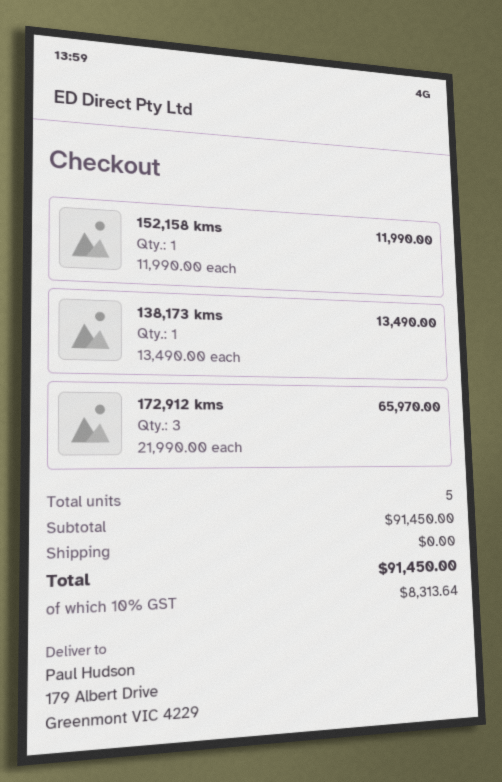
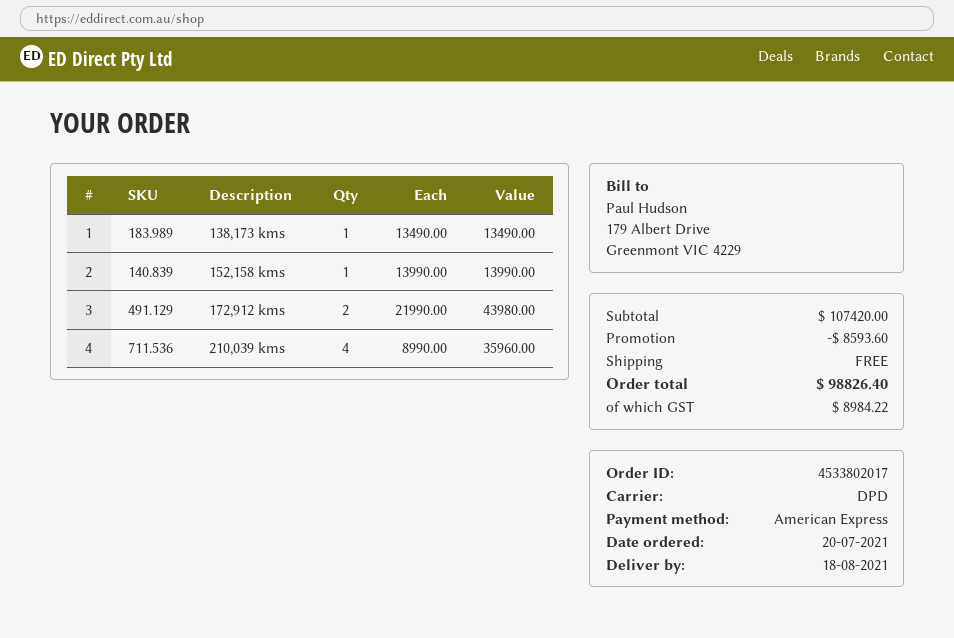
152,158 kms: 1 x 11990.00 = 11990.00 -> 1 x 13990.00 = 13990.00
172,912 kms: 3 x 21990.00 = 65970.00 -> 2 x 21990.00 = 43980.00
210,039 kms: none -> 4 x 8990.00 = 35960.00
subtotal: 91450.00 -> 107420.00
discount: none -> 8593.60
tax: 8313.64 -> 8984.22
total: 91450.00 -> 98826.40

